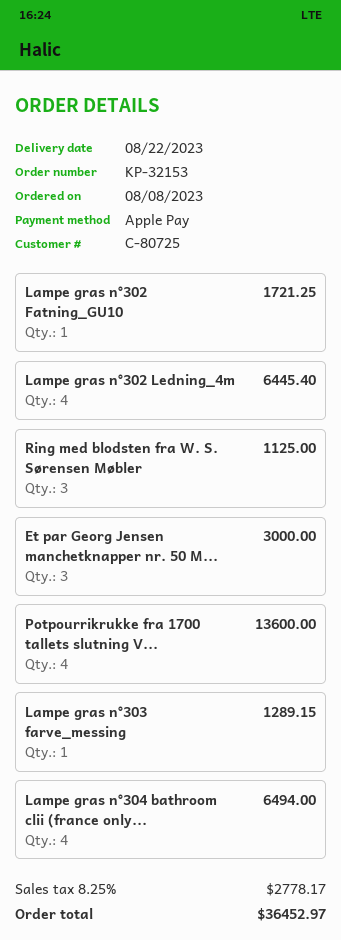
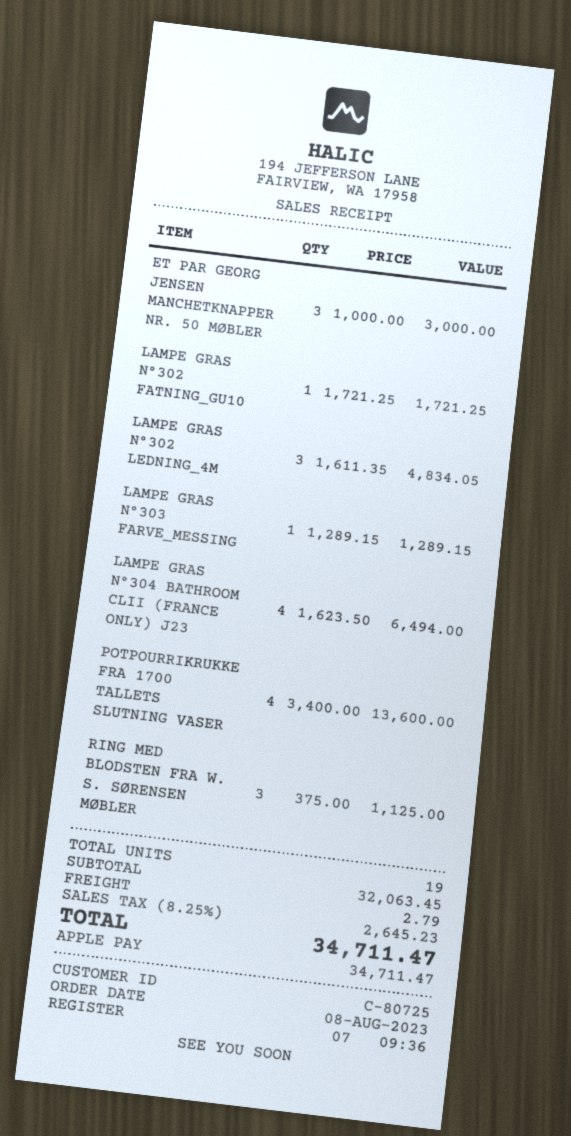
Lampe gras n°302 Ledning_4m: 4 for 6445.40 -> 3 for 4834.05
shipping: none -> 2.79
tax: 8.25% = 2778.17 -> 8.25% = 2645.23
total: 36452.97 -> 34711.47

